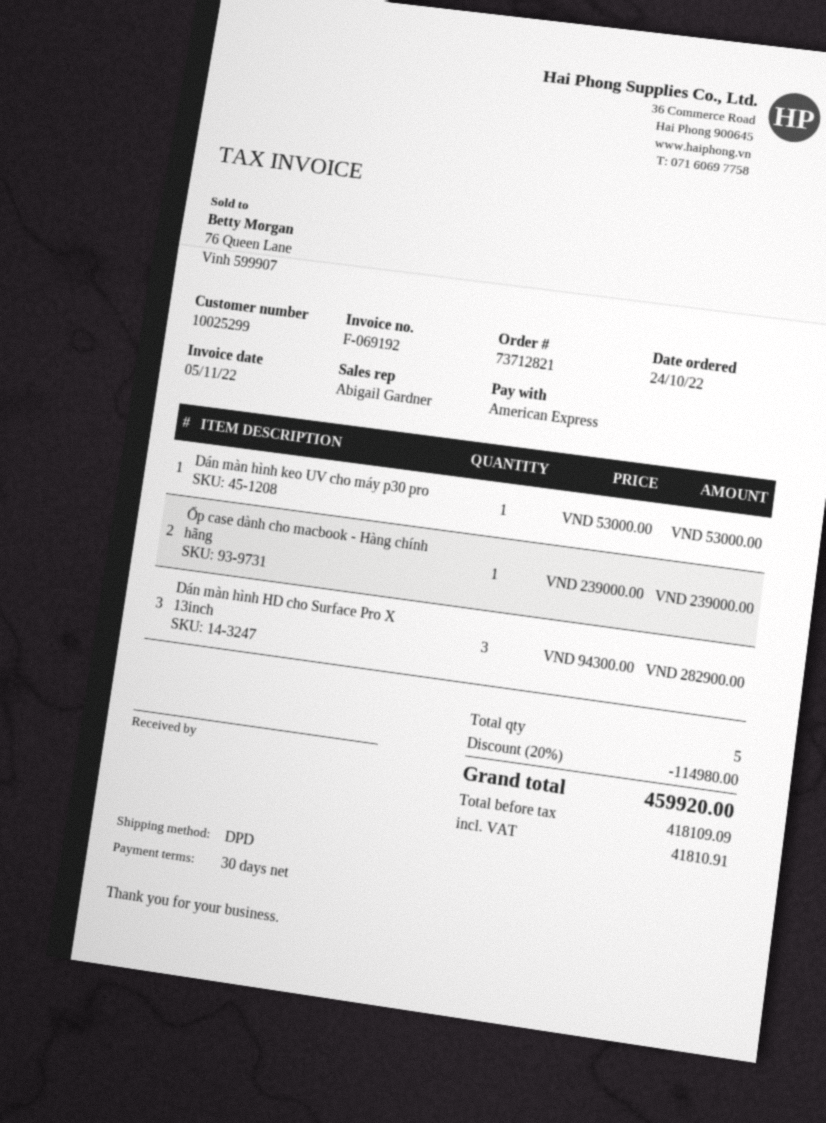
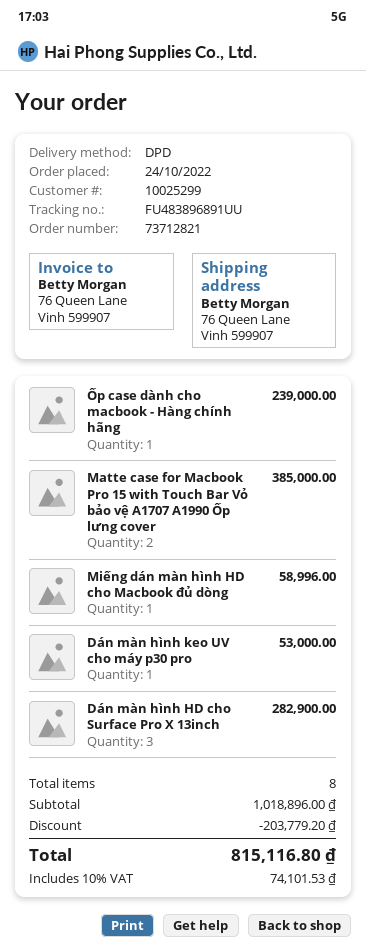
Matte case for Macbook Pro 15 with Touch Bar Vỏ bảo vệ A1707 A1990 Ốp lưng cover: none -> 2 for 385000.00
Miếng dán màn hình HD cho Macbook đủ dòng: none -> 1 for 58996.00
total quantity: 5 -> 8
discount: 114980.00 -> 203779.20
tax: 41810.91 -> 74101.53
total: 459920.00 -> 815116.80

